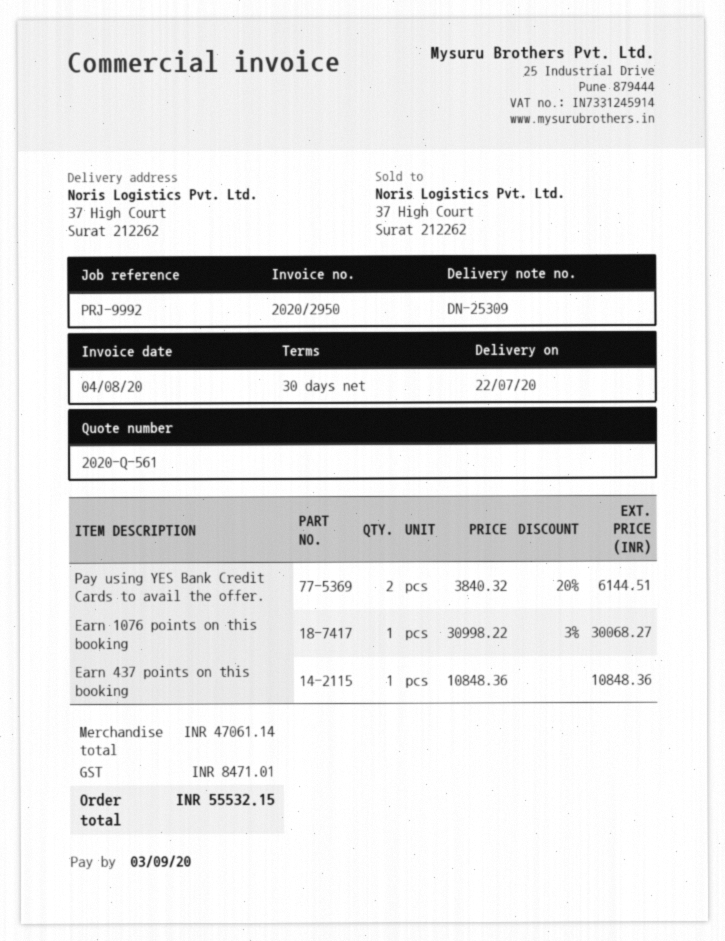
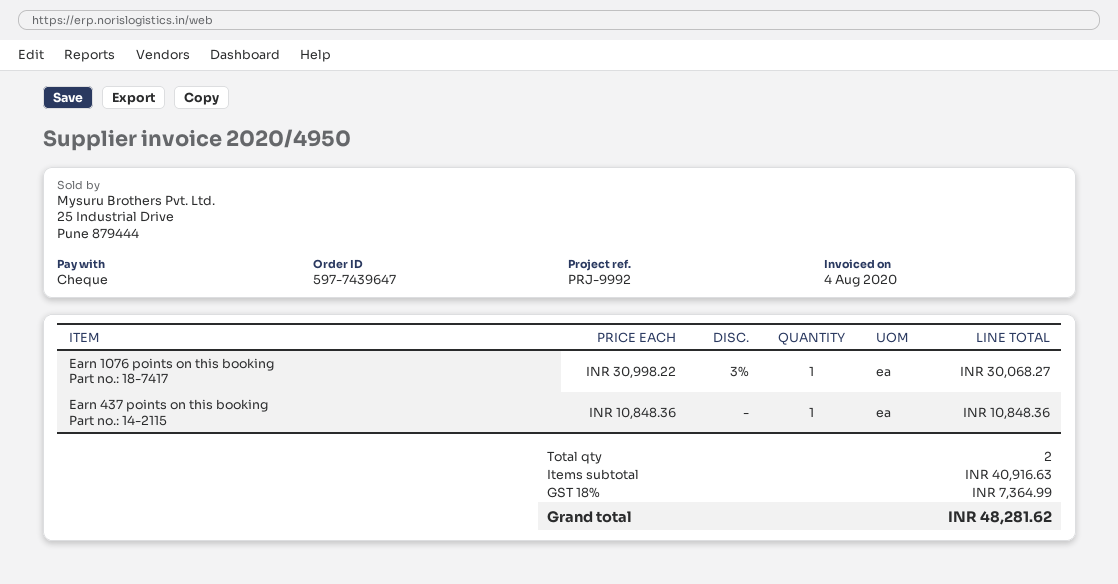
invoice number: 2020/2950 -> 2020/4950
Pay using YES Bank Credit Cards to avail the offer.: 2 x 3840.32 - 20% = 6144.51 -> none
subtotal: 47061.14 -> 40916.63
tax: 8471.01 -> 7364.99
total: 55532.15 -> 48281.62

